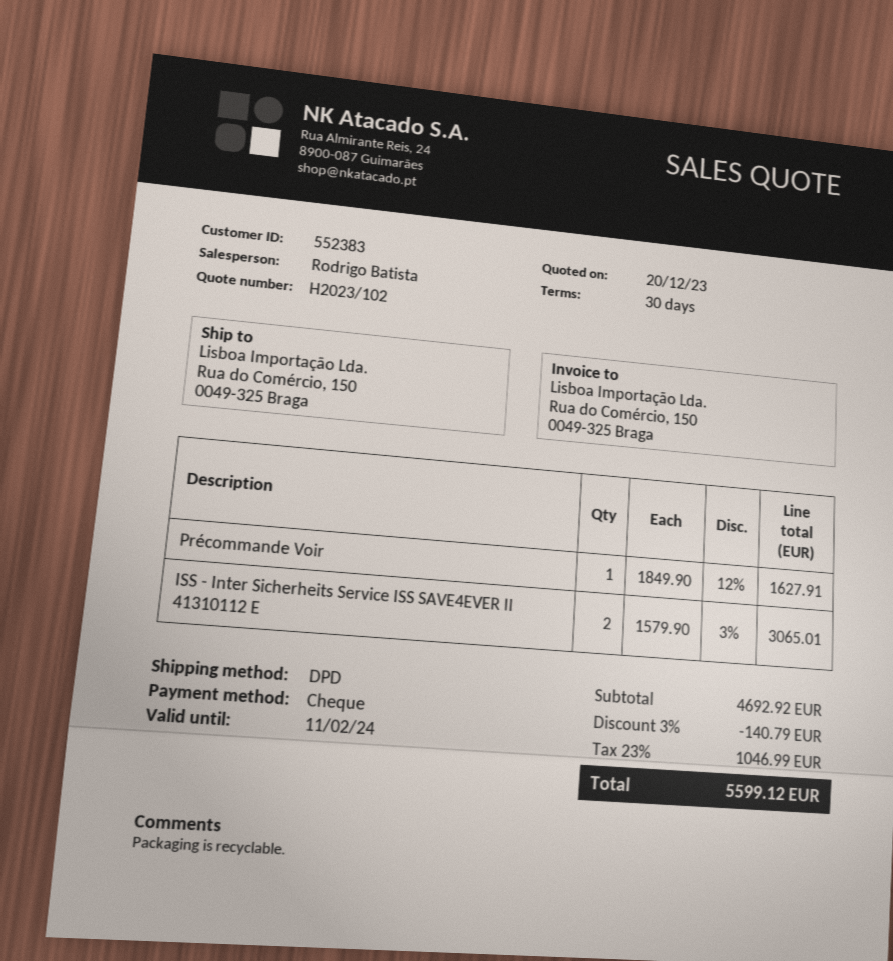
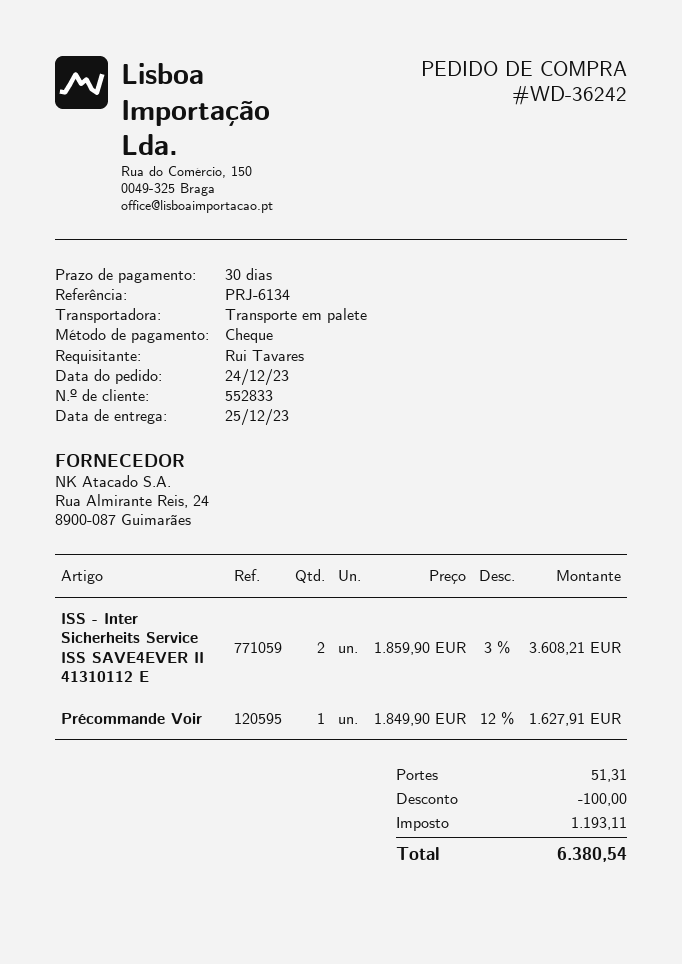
customer number: 552383 -> 552833
shipping method: DPD -> pallet freight
ISS - Inter Sicherheits Service ISS SAVE4EVER II 41310112 E: 2 x 1579.90 - 3% = 3065.01 -> 2 x 1859.90 - 3% = 3608.21
discount: 140.79 -> 100.00
shipping: none -> 51.31
tax: 1046.99 -> 1193.11
total: 5599.12 -> 6380.54

